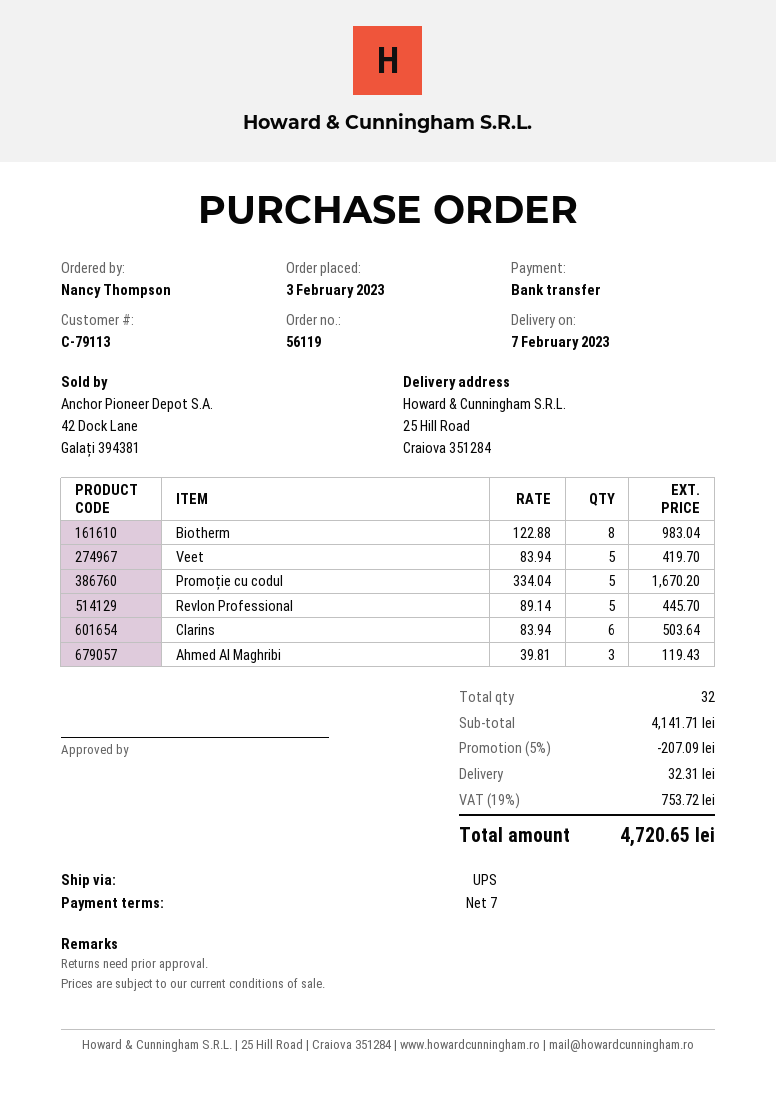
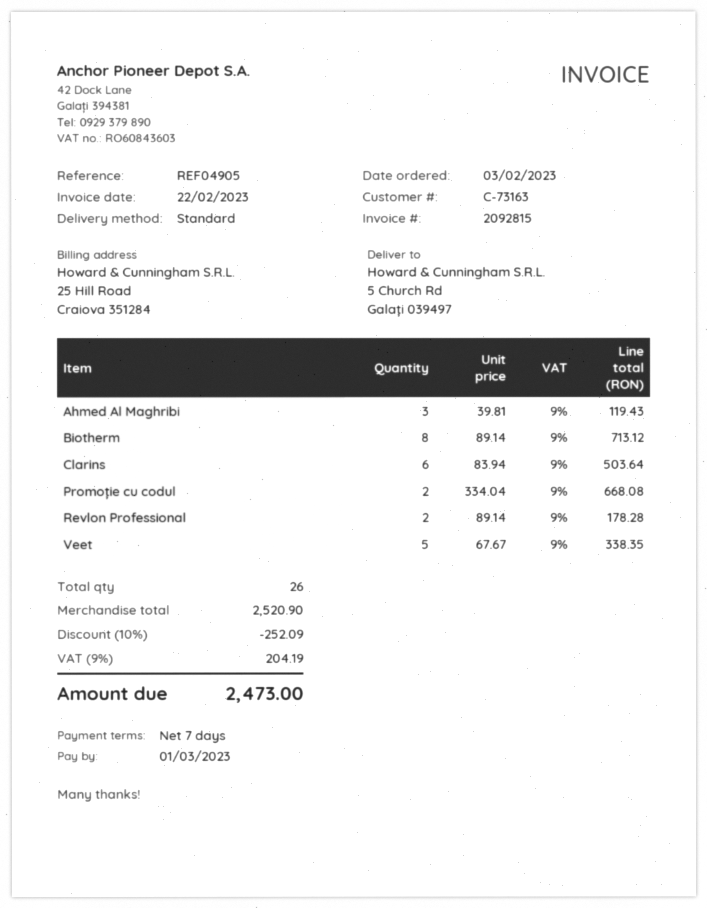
customer number: C-79113 -> C-73163
shipping method: UPS -> standard
ship to: 25 Hill Road, Craiova 351284 -> 5 Church Rd, Galați 039497
Biotherm: 8 x 122.88 = 983.04 -> 8 x 89.14 = 713.12
Veet: 5 x 83.94 = 419.70 -> 5 x 67.67 = 338.35
Promoție cu codul: 5 x 334.04 = 1670.20 -> 2 x 334.04 = 668.08
Revlon Professional: 5 x 89.14 = 445.70 -> 2 x 89.14 = 178.28
total quantity: 32 -> 26
subtotal: 4141.71 -> 2520.90
discount: 5% = 207.09 -> 10% = 252.09
shipping: 32.31 -> none
tax: 19% = 753.72 -> 9% = 204.19
total: 4720.65 -> 2473.00

